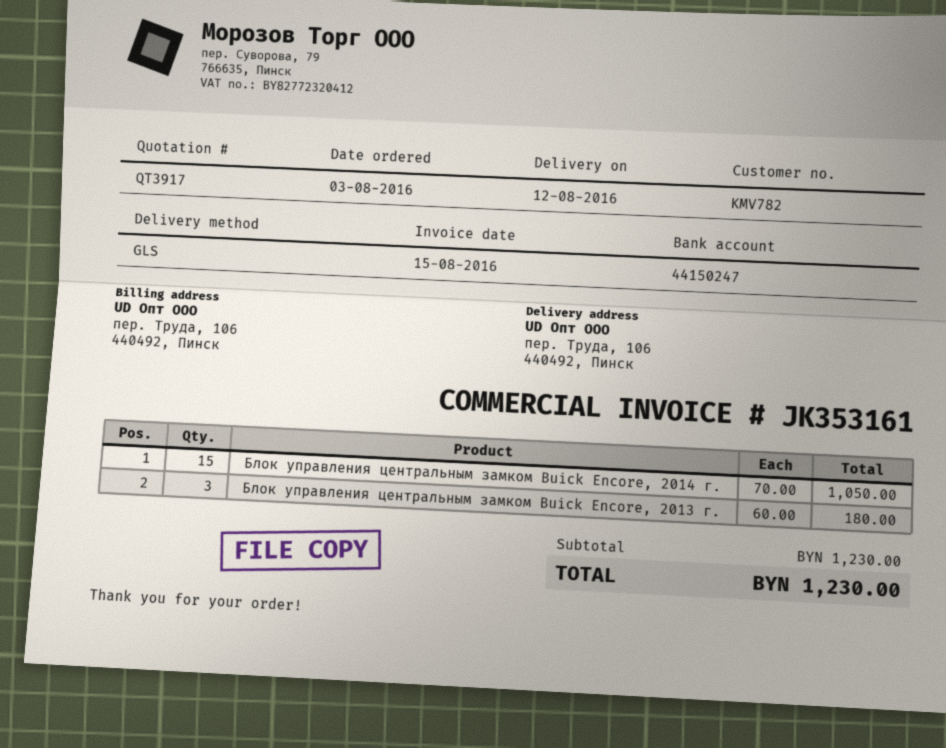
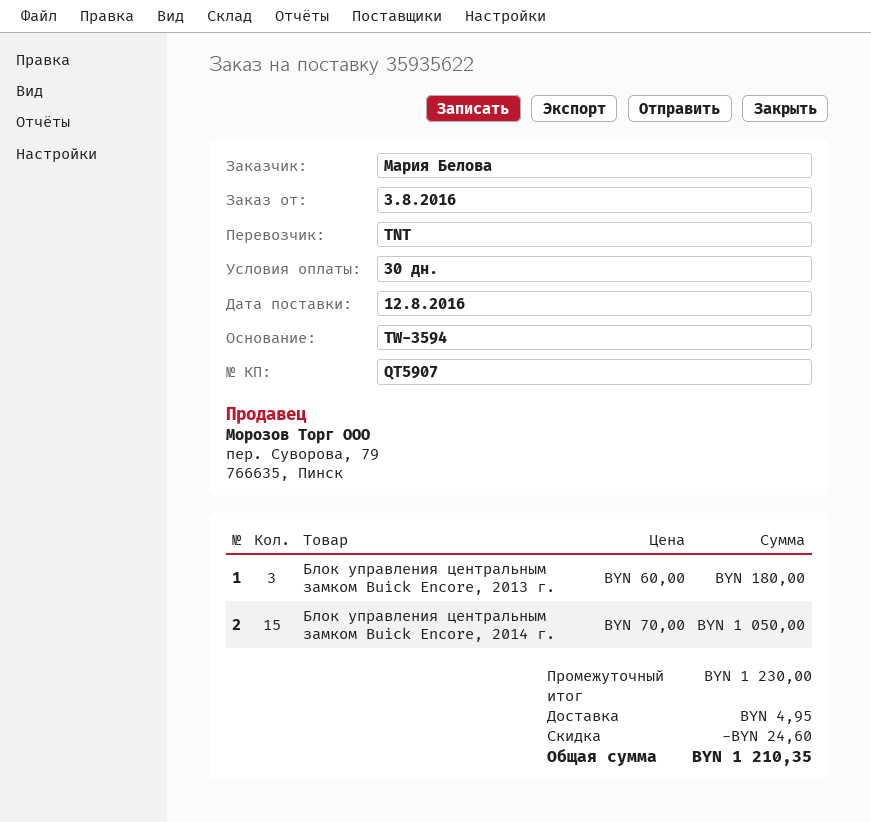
quote number: QT3917 -> QT5907
shipping method: GLS -> TNT
discount: none -> 24.60
shipping: none -> 4.95
total: 1230.00 -> 1210.35

